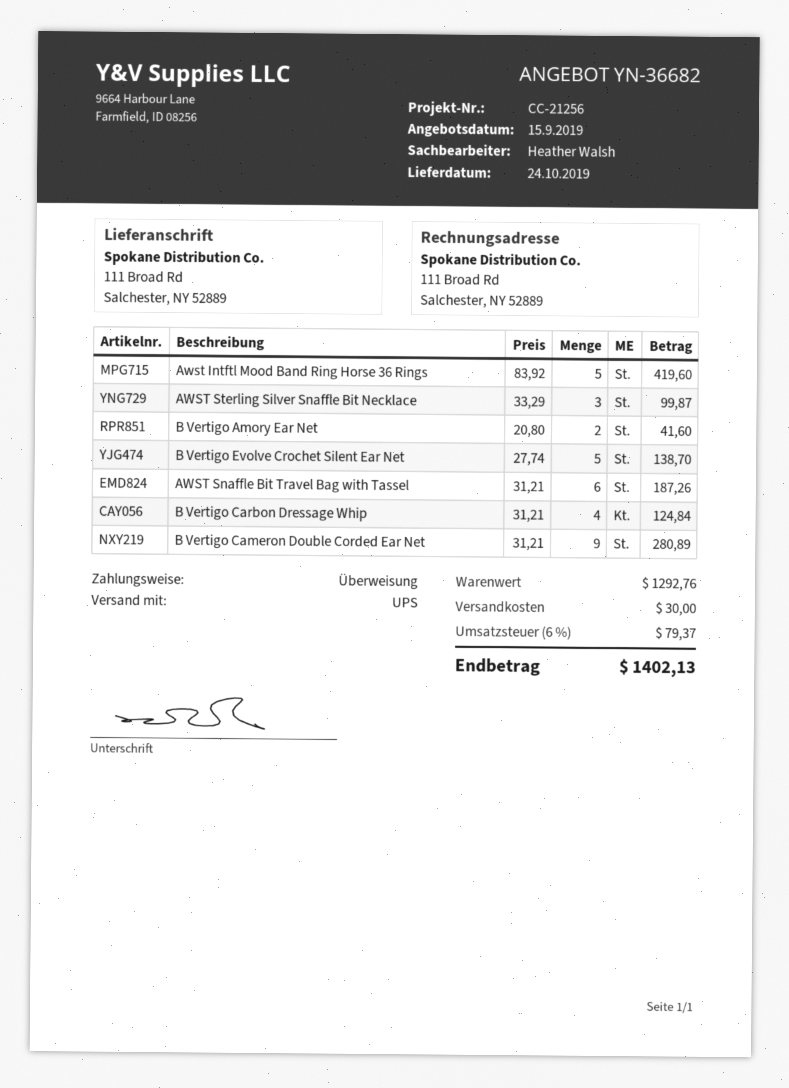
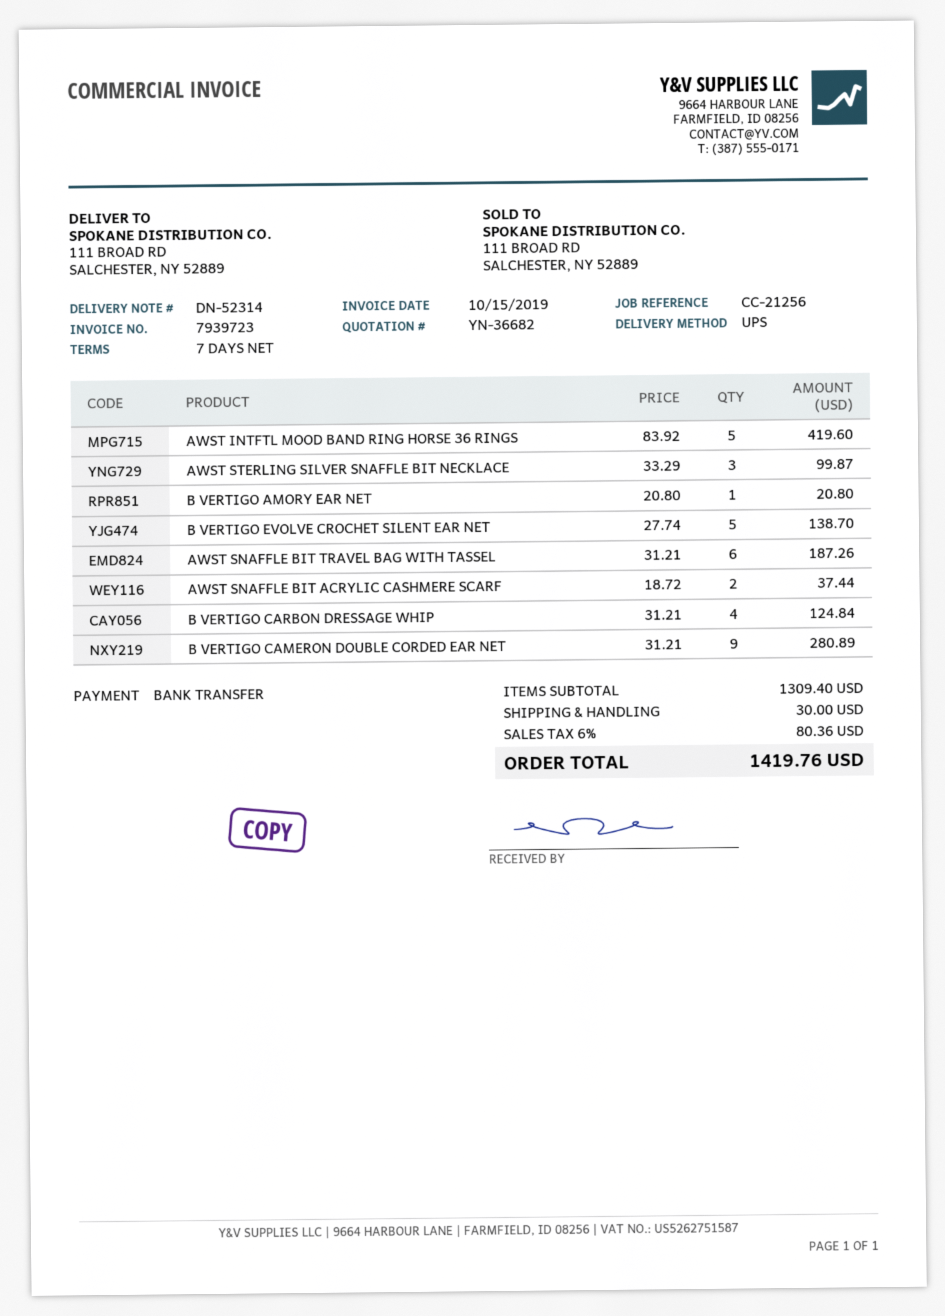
B Vertigo Amory Ear Net: 2 x 20.80 = 41.60 -> 1 x 20.80 = 20.80
AWST SNAFFLE BIT ACRYLIC CASHMERE SCARF: none -> 2 x 18.72 = 37.44
subtotal: 1292.76 -> 1309.40
tax: 6% = 79.37 -> 6% = 80.36
total: 1402.13 -> 1419.76

